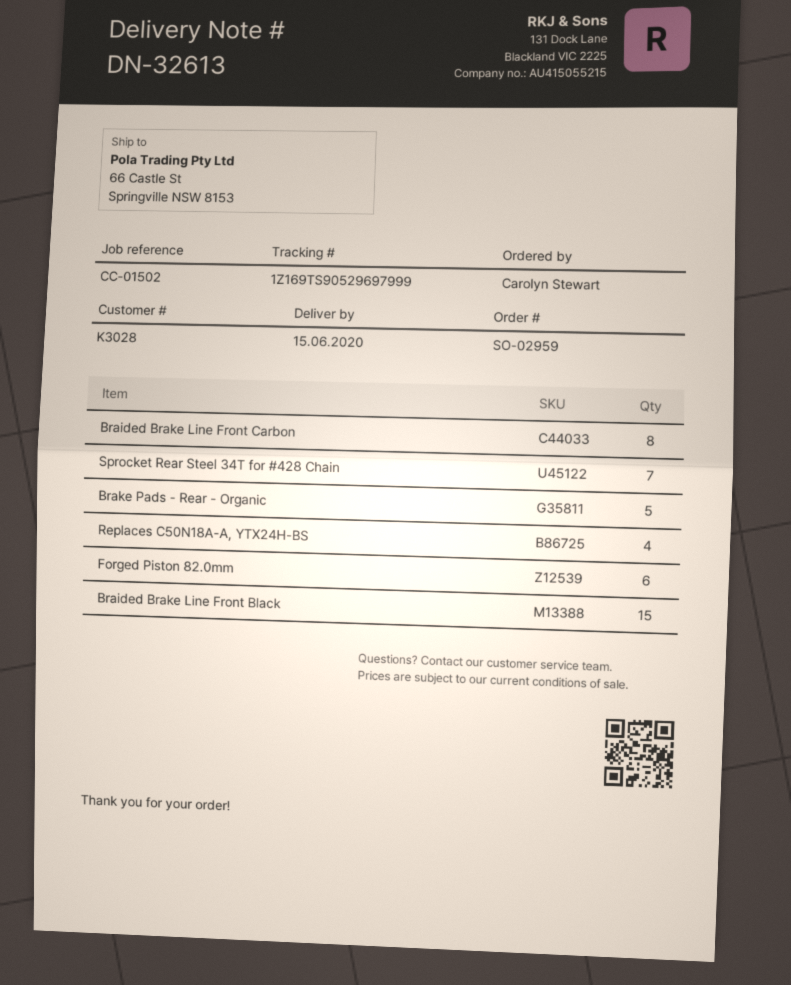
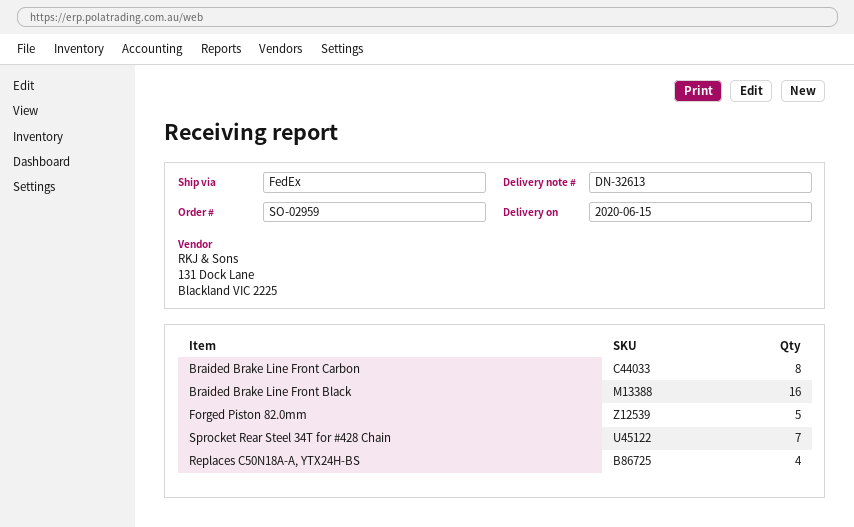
Brake Pads - Rear - Organic: 5 -> none
Forged Piston 82.0mm: 6 -> 5
Braided Brake Line Front Black: 15 -> 16

